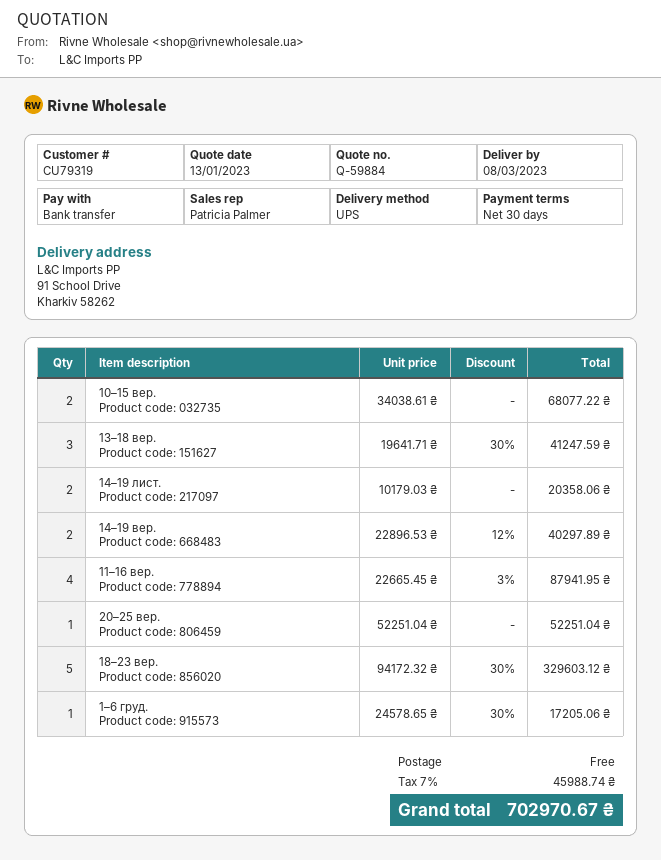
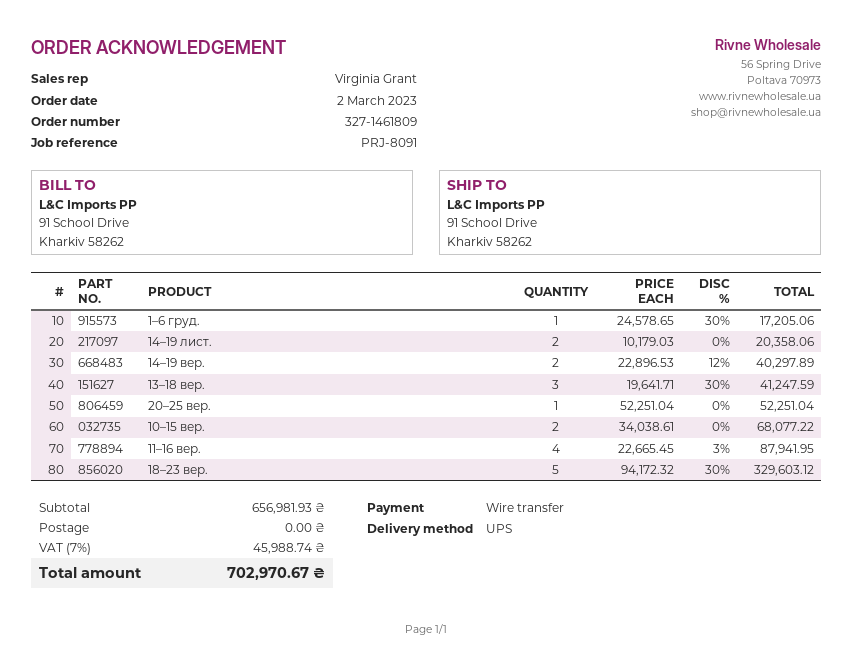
sales rep: Patricia Palmer -> Virginia Grant

